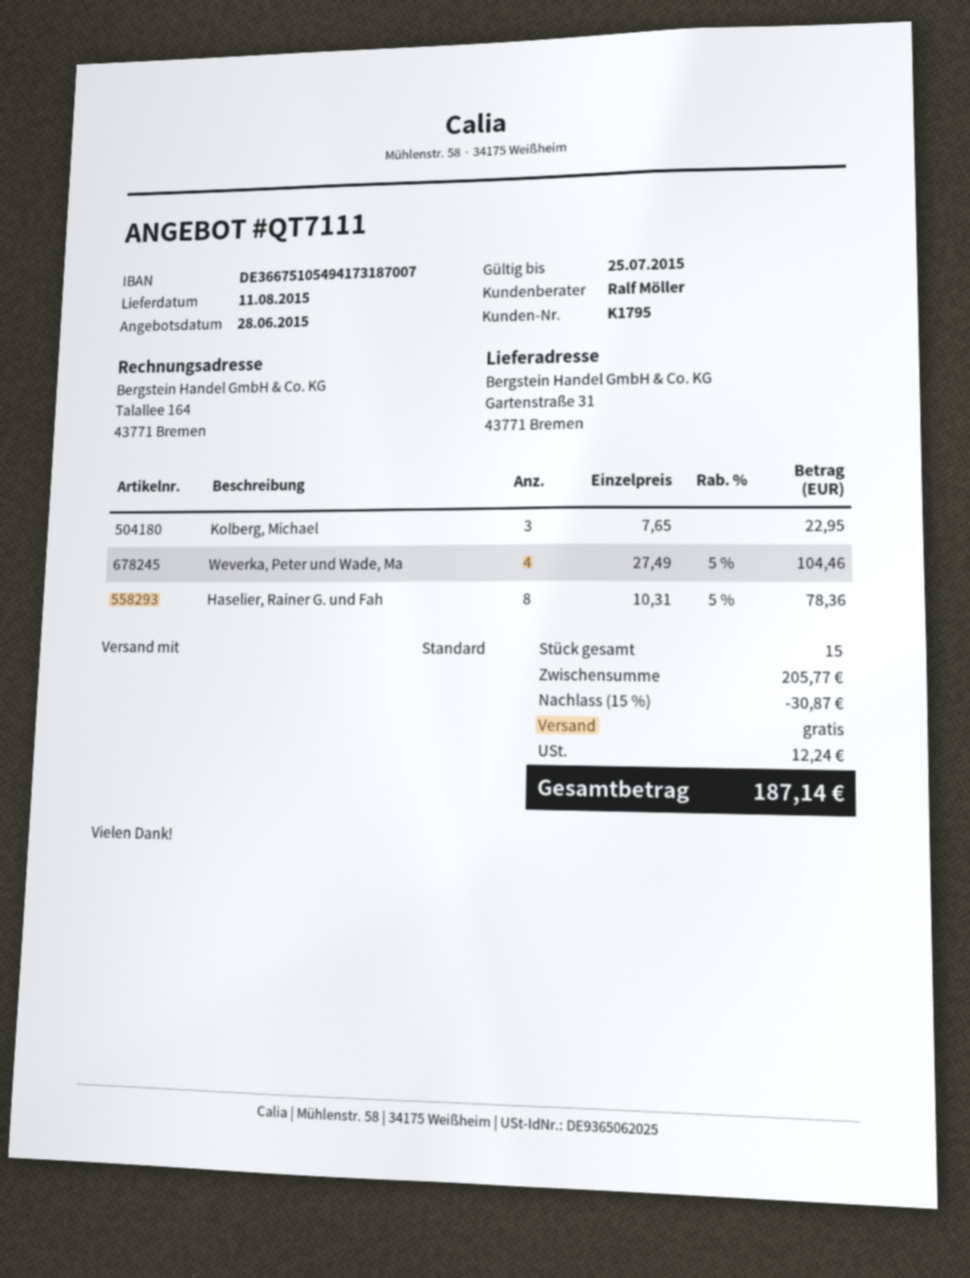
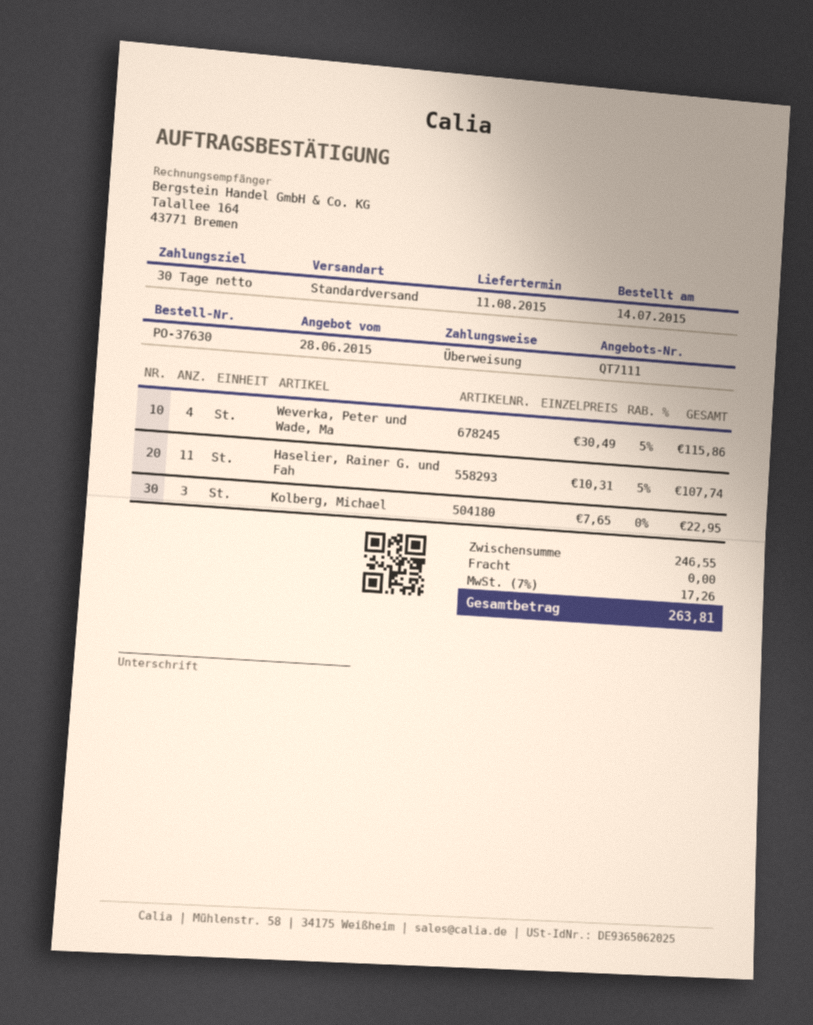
Weverka, Peter und Wade, Ma: 4 x 27.49 - 5% = 104.46 -> 4 x 30.49 - 5% = 115.86
Haselier, Rainer G. und Fah: 8 x 10.31 - 5% = 78.36 -> 11 x 10.31 - 5% = 107.74
subtotal: 205.77 -> 246.55
discount: 15% = 30.87 -> none
tax: 12.24 -> 17.26
total: 187.14 -> 263.81

